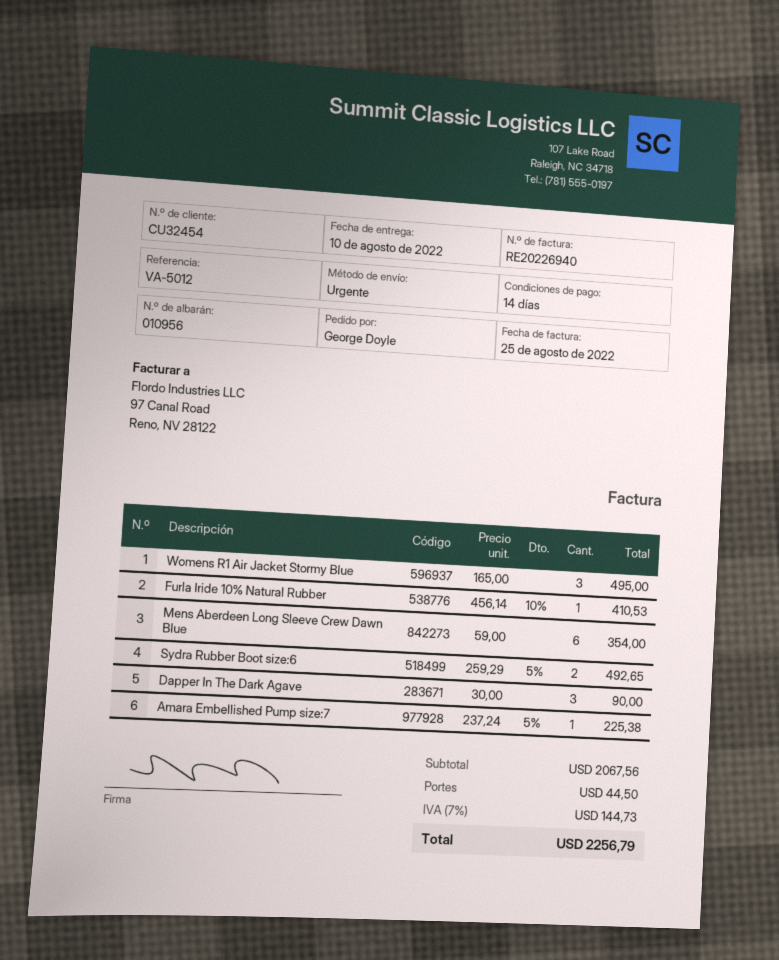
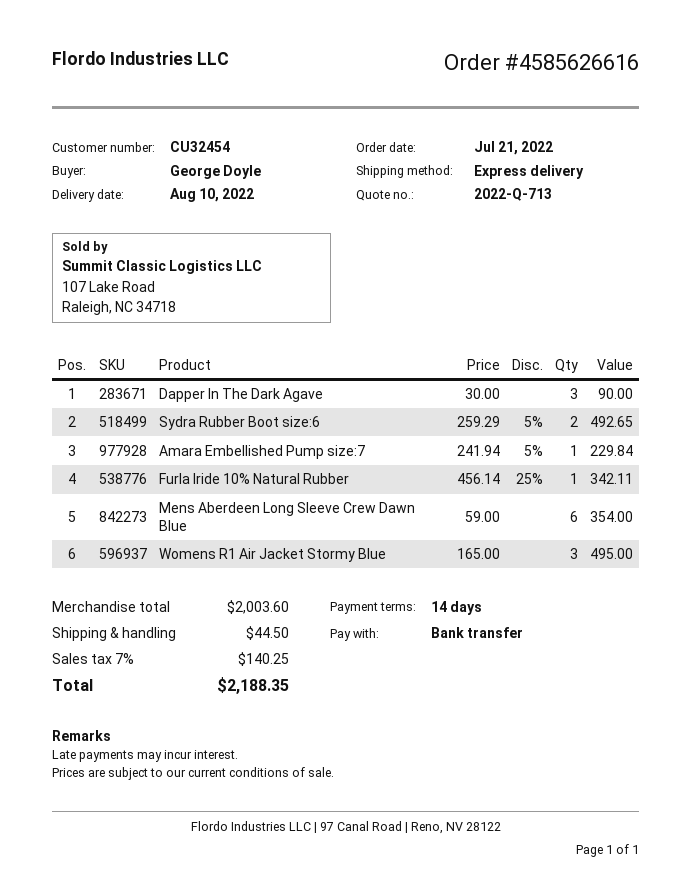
Furla Iride 10% Natural Rubber: 1 x 456.14 - 10% = 410.53 -> 1 x 456.14 - 25% = 342.11
Amara Embellished Pump size:7: 1 x 237.24 - 5% = 225.38 -> 1 x 241.94 - 5% = 229.84
subtotal: 2067.56 -> 2003.60
tax: 7% = 144.73 -> 7% = 140.25
total: 2256.79 -> 2188.35

